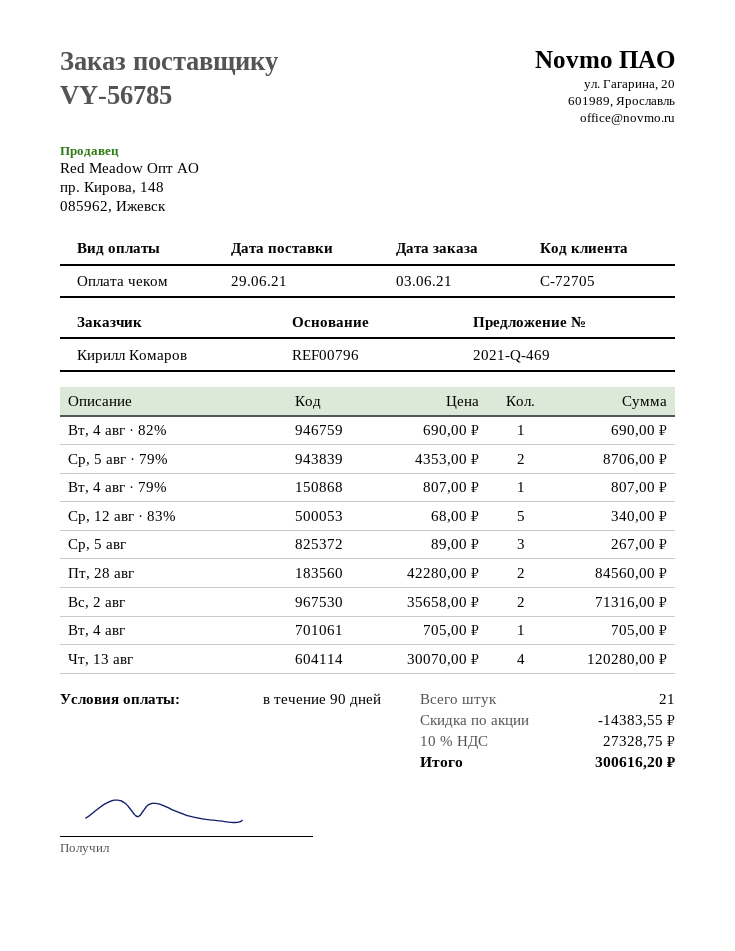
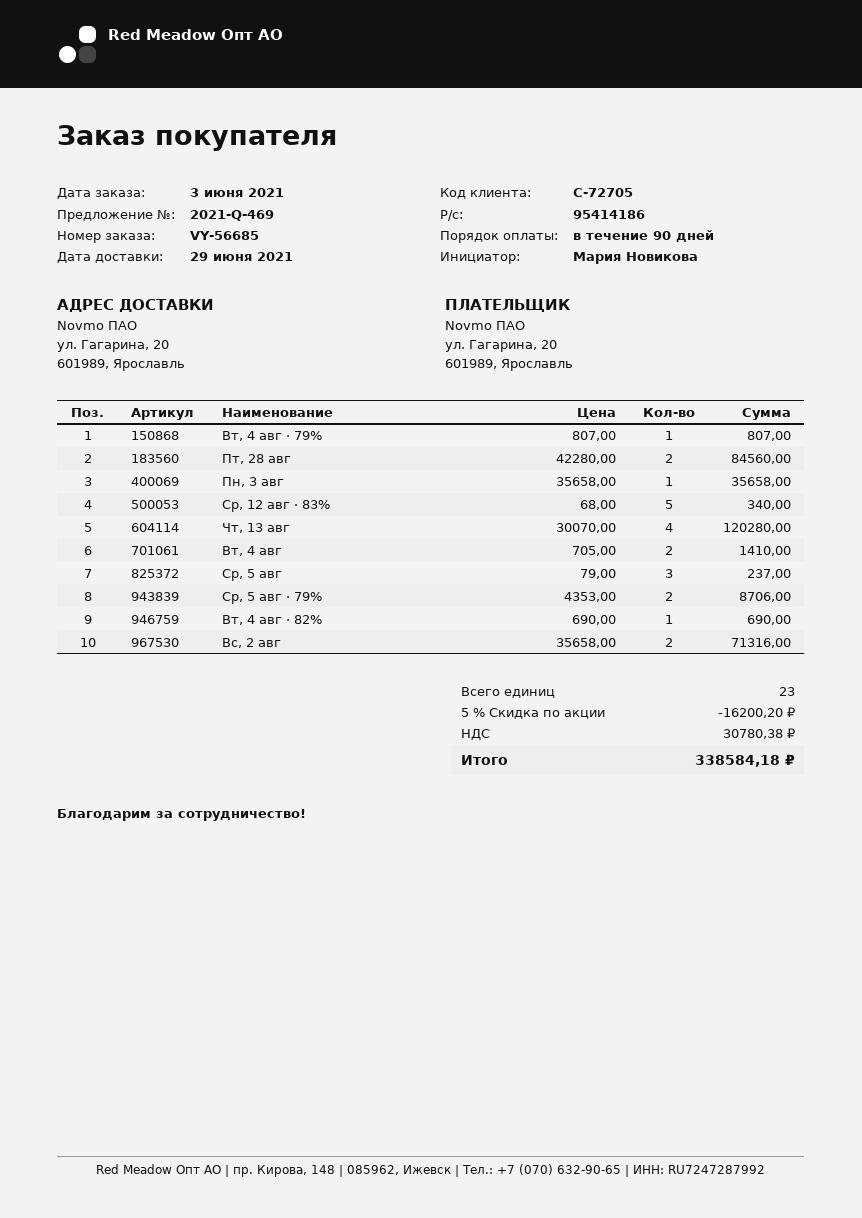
order number: VY-56785 -> VY-56685
ordered by: Кирилл Комаров -> Мария Новикова
Ср, 5 авг: 3 x 89.00 = 267.00 -> 3 x 79.00 = 237.00
Вт, 4 авг: 1 x 705.00 = 705.00 -> 2 x 705.00 = 1410.00
Пн, 3 авг: none -> 1 x 35658.00 = 35658.00
total quantity: 21 -> 23
discount: 14383.55 -> 16200.20
tax: 27328.75 -> 30780.38
total: 300616.20 -> 338584.18

